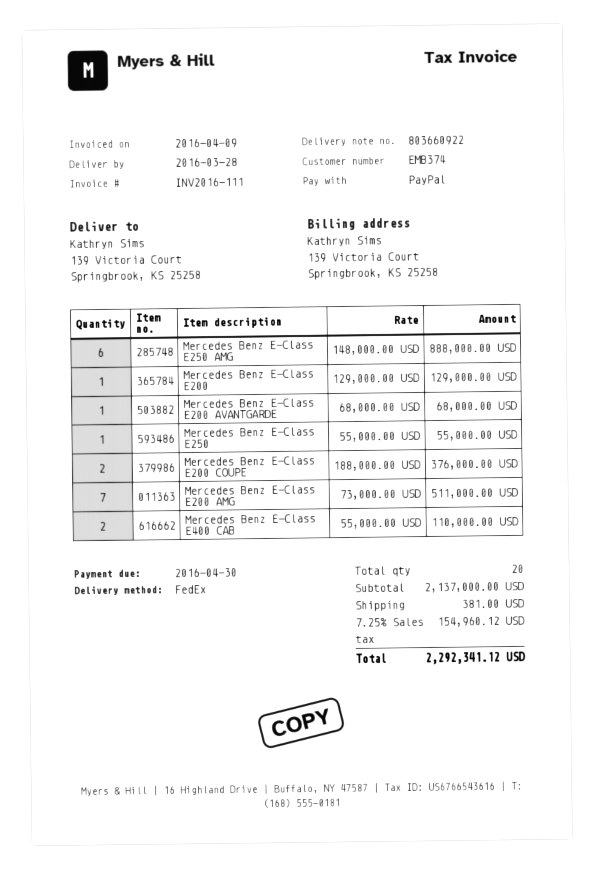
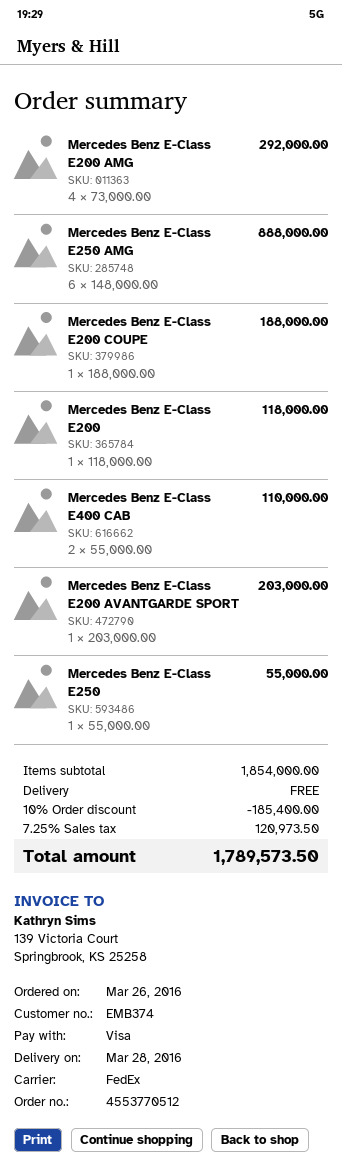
payment method: PayPal -> Visa
Mercedes Benz E-Class E200: 1 x 129000.00 = 129000.00 -> 1 x 118000.00 = 118000.00
Mercedes Benz E-Class E200 AVANTGARDE: 1 x 68000.00 = 68000.00 -> none
Mercedes Benz E-Class E200 COUPE: 2 x 188000.00 = 376000.00 -> 1 x 188000.00 = 188000.00
Mercedes Benz E-Class E200 AMG: 7 x 73000.00 = 511000.00 -> 4 x 73000.00 = 292000.00
Mercedes Benz E-Class E200 AVANTGARDE SPORT: none -> 1 x 203000.00 = 203000.00
subtotal: 2137000.00 -> 1854000.00
discount: none -> 10% = 185400.00
shipping: 381.00 -> 0.00
tax: 7.25% = 154960.12 -> 7.25% = 120973.50
total: 2292341.12 -> 1789573.50

